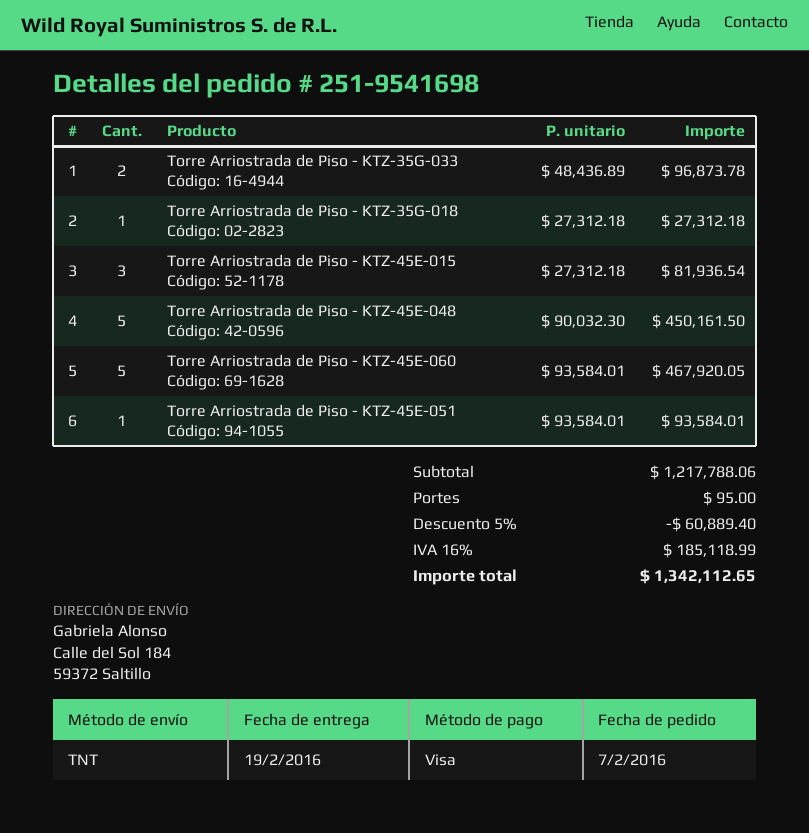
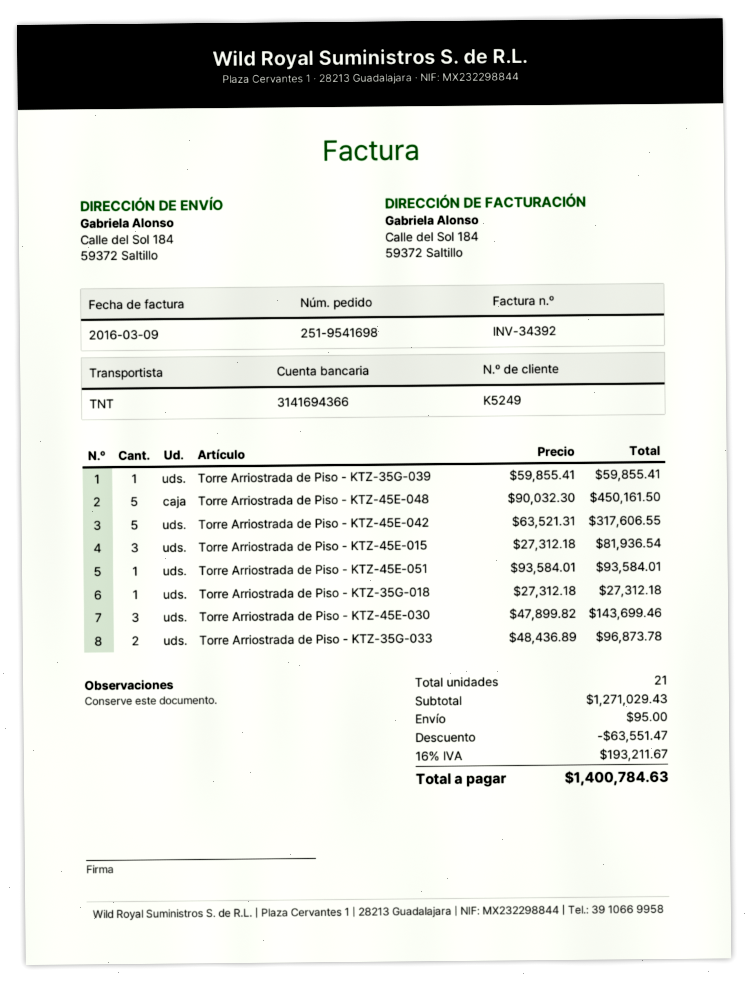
Torre Arriostrada de Piso - KTZ-45E-060: 5 x 93584.01 = 467920.05 -> none
Torre Arriostrada de Piso - KTZ-35G-039: none -> 1 x 59855.41 = 59855.41
Torre Arriostrada de Piso - KTZ-45E-042: none -> 5 x 63521.31 = 317606.55
Torre Arriostrada de Piso - KTZ-45E-030: none -> 3 x 47899.82 = 143699.46
subtotal: 1217788.06 -> 1271029.43
discount: 60889.40 -> 63551.47
tax: 16% = 185118.99 -> 16% = 193211.67
total: 1342112.65 -> 1400784.63

